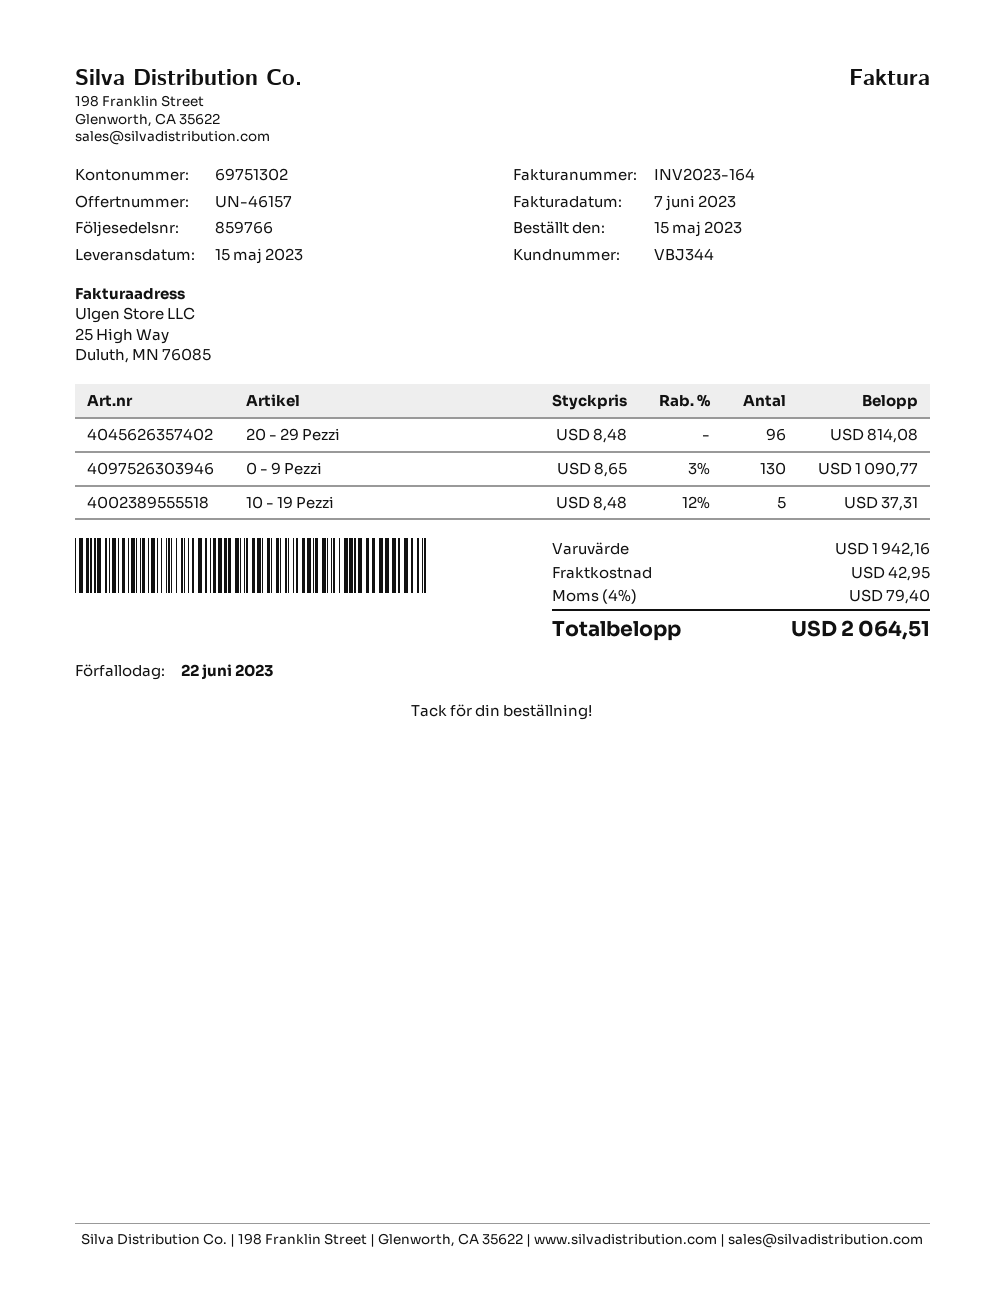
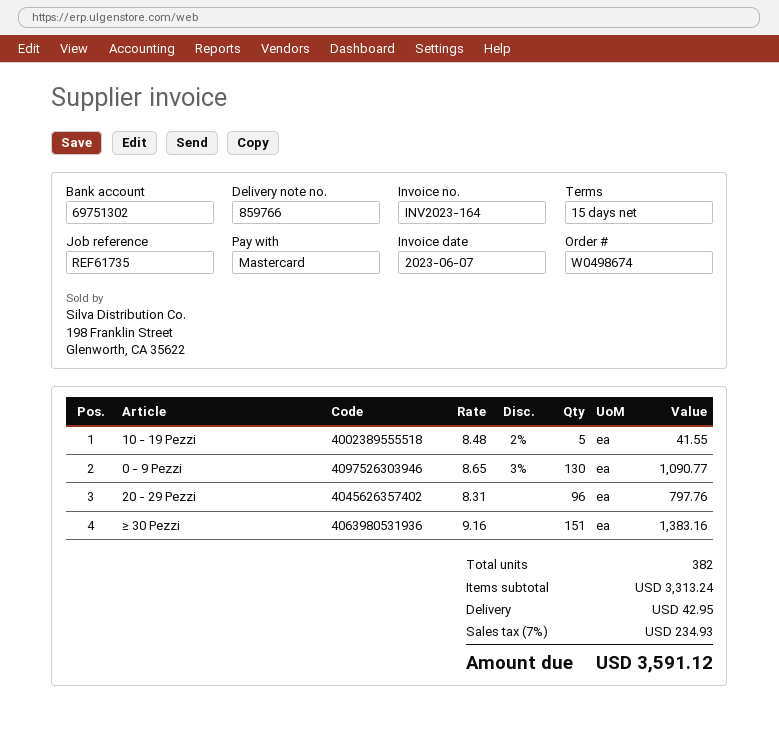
20 - 29 Pezzi: 96 x 8.48 = 814.08 -> 96 x 8.31 = 797.76
10 - 19 Pezzi: 5 x 8.48 - 12% = 37.31 -> 5 x 8.48 - 2% = 41.55
≥ 30 Pezzi: none -> 151 x 9.16 = 1383.16
subtotal: 1942.16 -> 3313.24
tax: 4% = 79.40 -> 7% = 234.93
total: 2064.51 -> 3591.12

